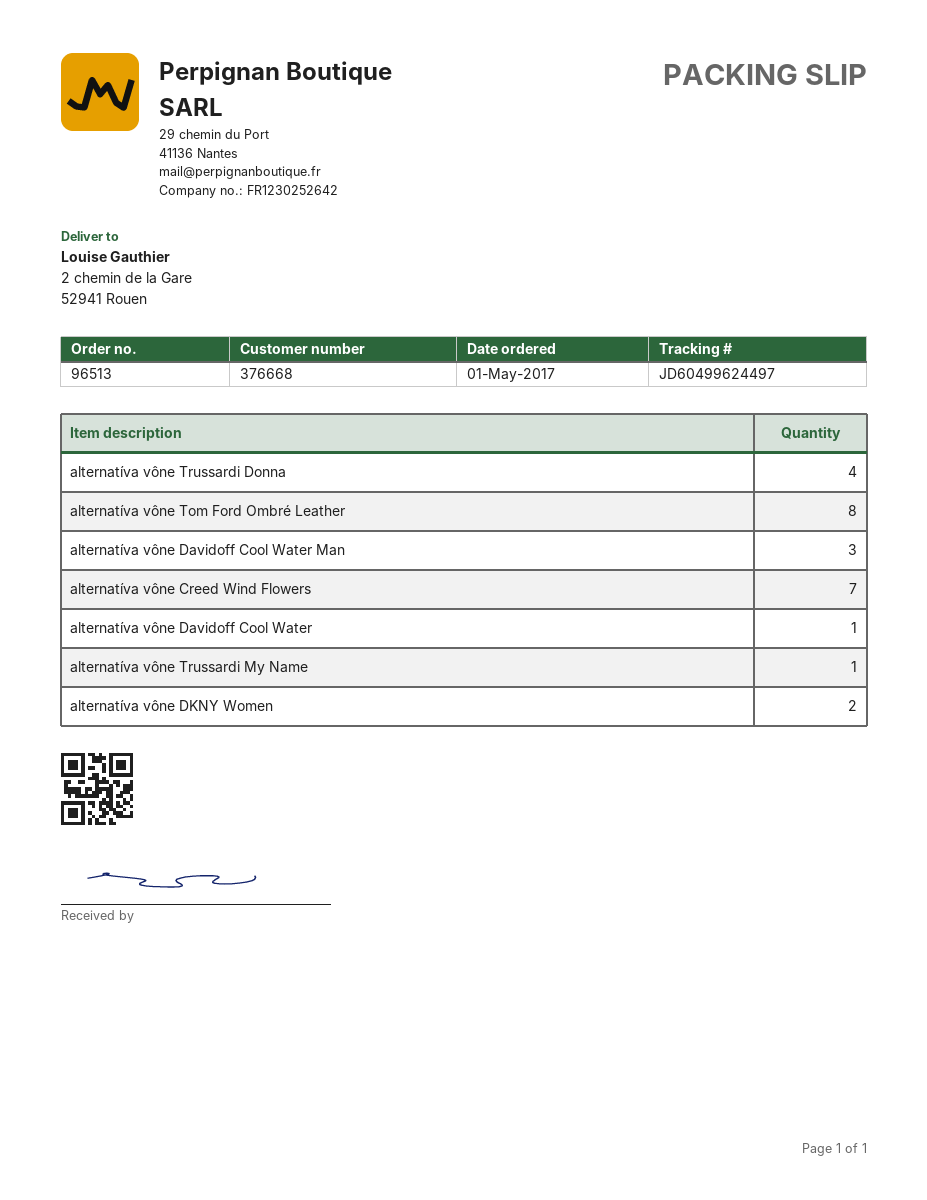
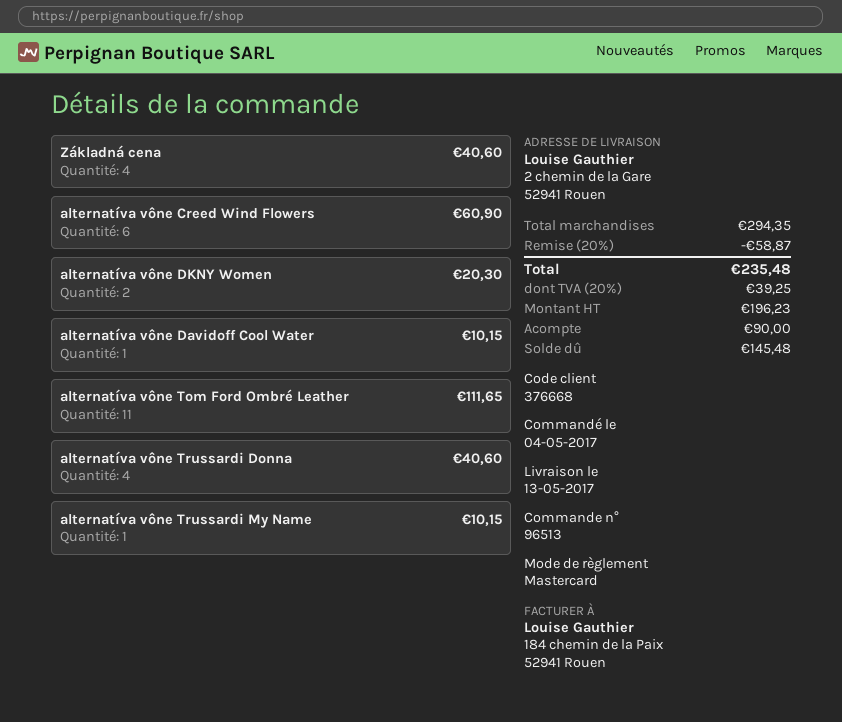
order date: 2017-05-01 -> 2017-05-04
alternatíva vône Tom Ford Ombré Leather: 8 -> 11
alternatíva vône Davidoff Cool Water Man: 3 -> none
alternatíva vône Creed Wind Flowers: 7 -> 6
Základná cena: none -> 4

